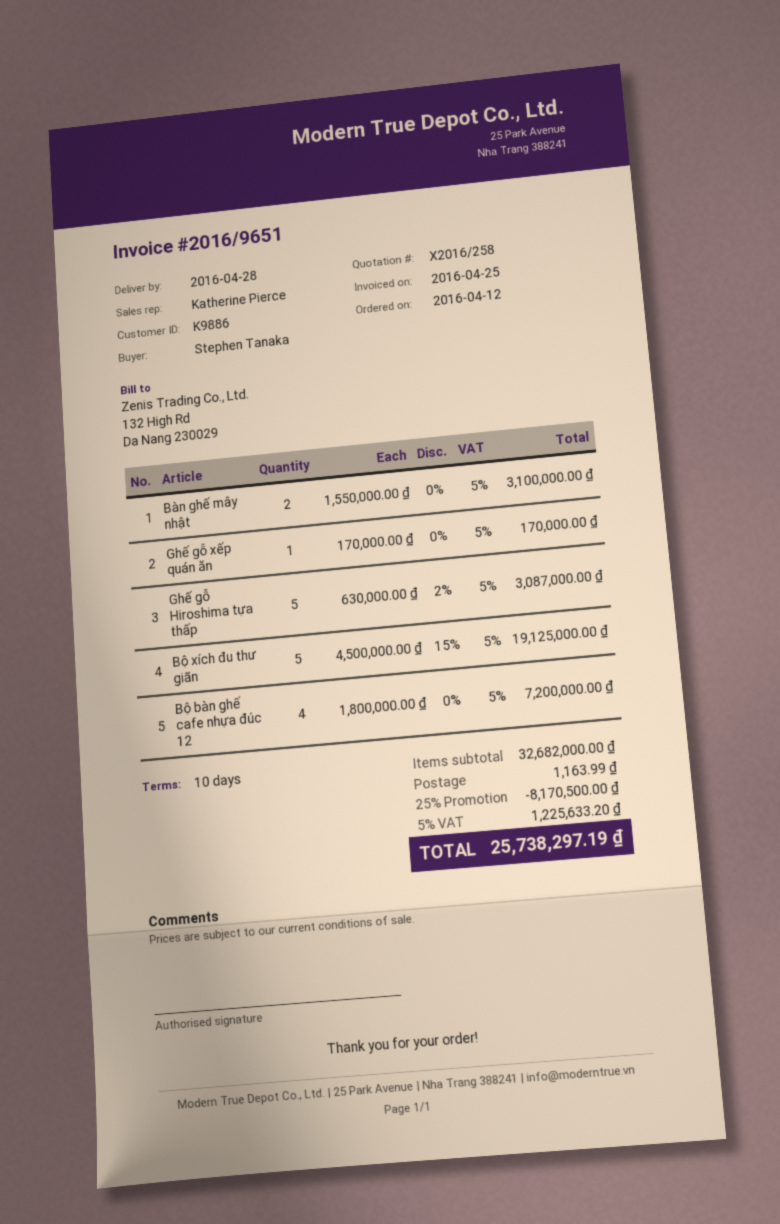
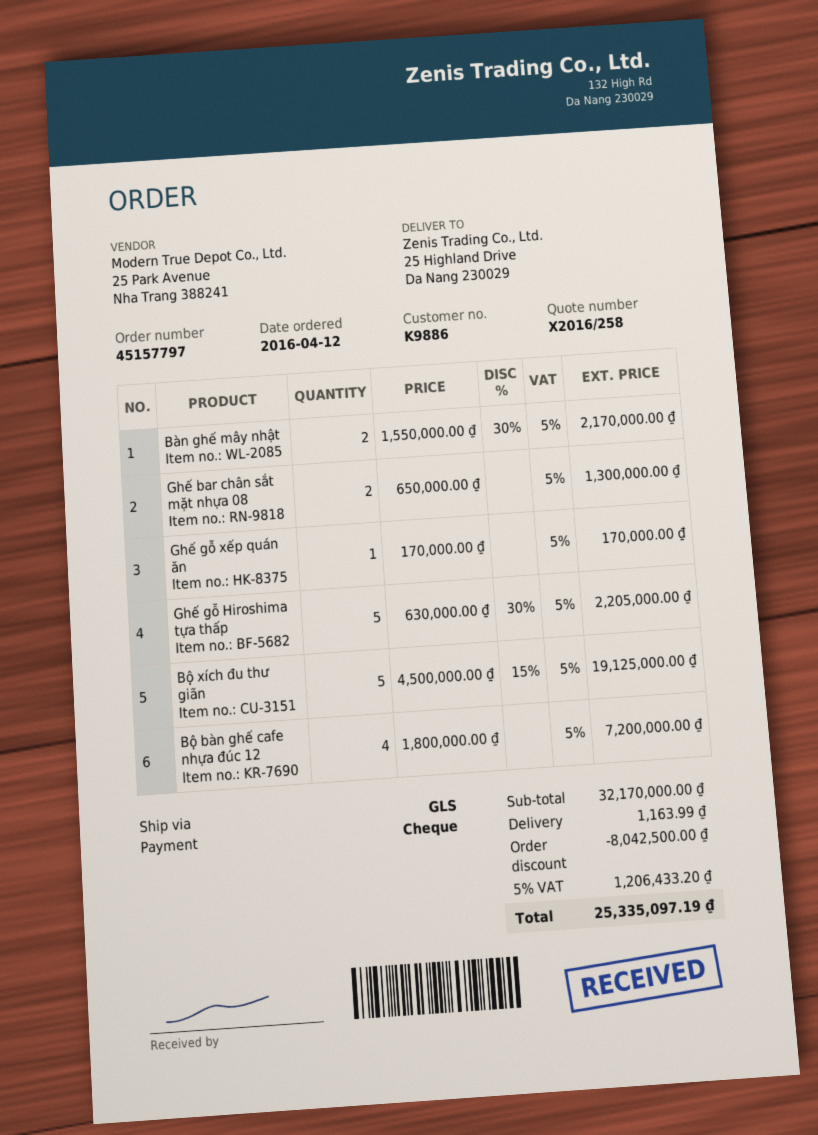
Bàn ghế mây nhật: 2 x 1550000.00 = 3100000.00 -> 2 x 1550000.00 - 30% = 2170000.00
Ghế gỗ Hiroshima tựa thấp: 5 x 630000.00 - 2% = 3087000.00 -> 5 x 630000.00 - 30% = 2205000.00
Ghế bar chân sắt mặt nhựa 08: none -> 2 x 650000.00 = 1300000.00
subtotal: 32682000.00 -> 32170000.00
discount: 8170500.00 -> 8042500.00
tax: 5% = 1225633.20 -> 5% = 1206433.20
total: 25738297.19 -> 25335097.19

